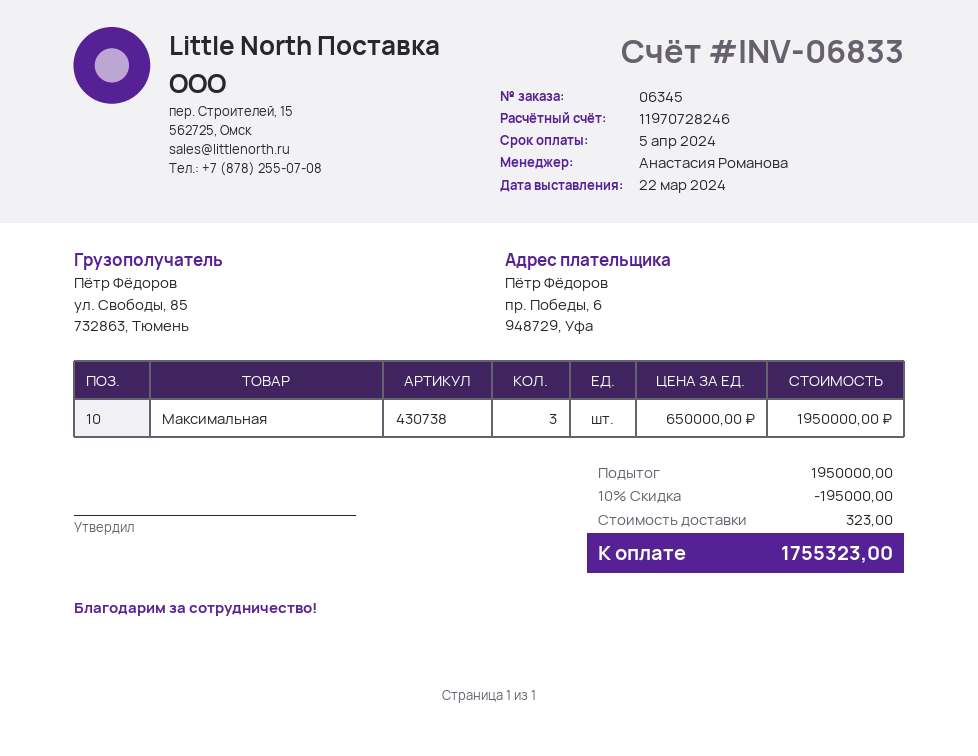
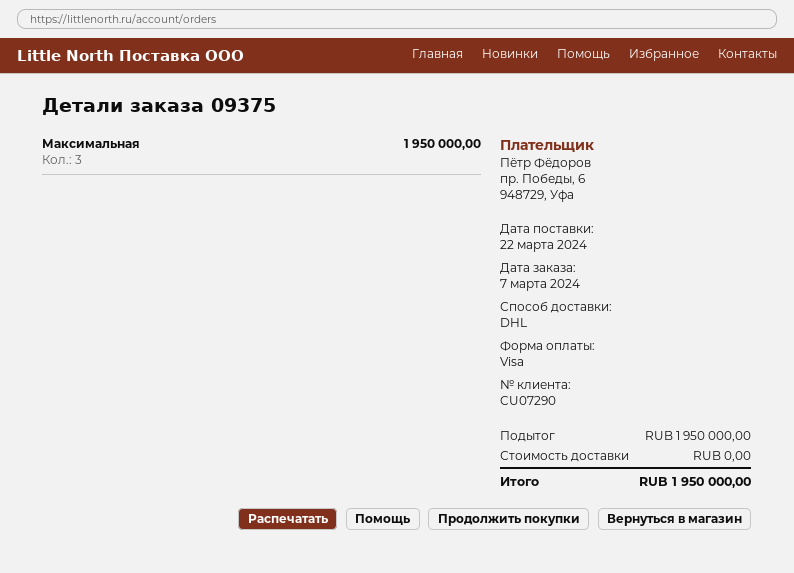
order number: 06345 -> 09375
discount: 10% = 195000.00 -> none
shipping: 323.00 -> 0.00
total: 1755323.00 -> 1950000.00

